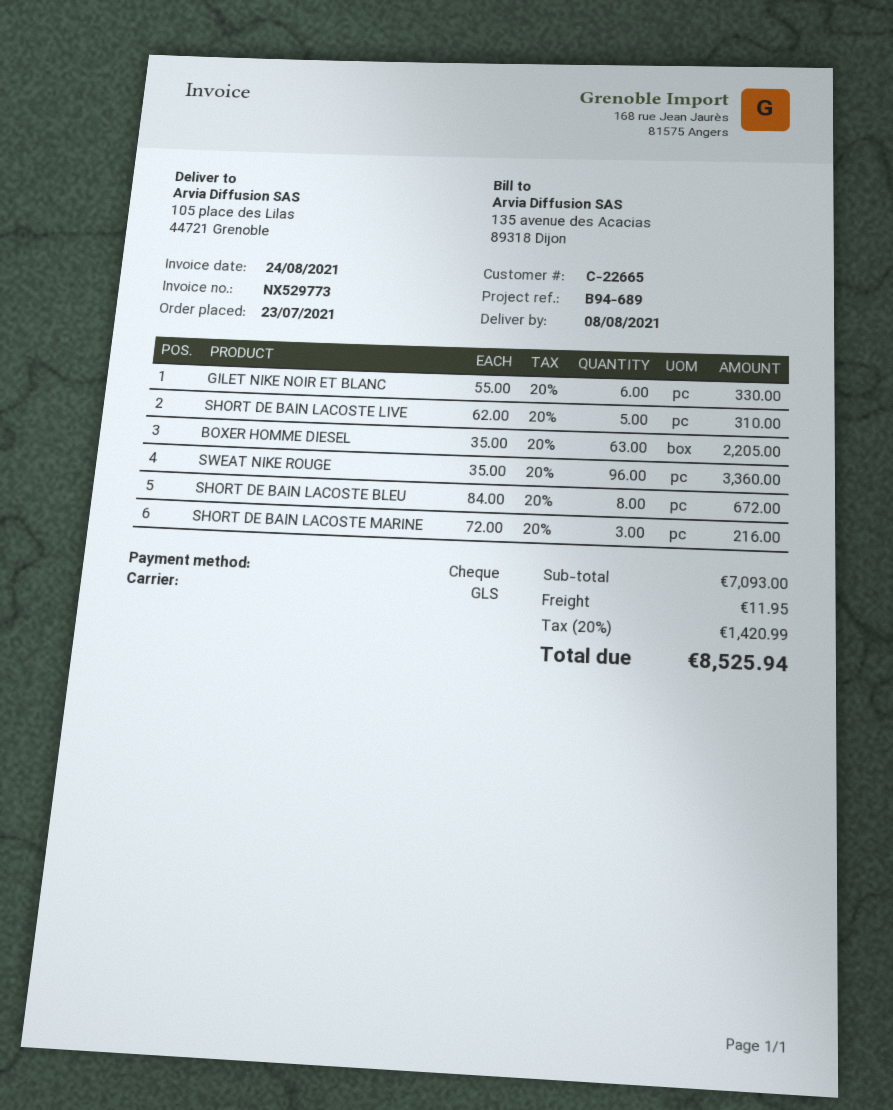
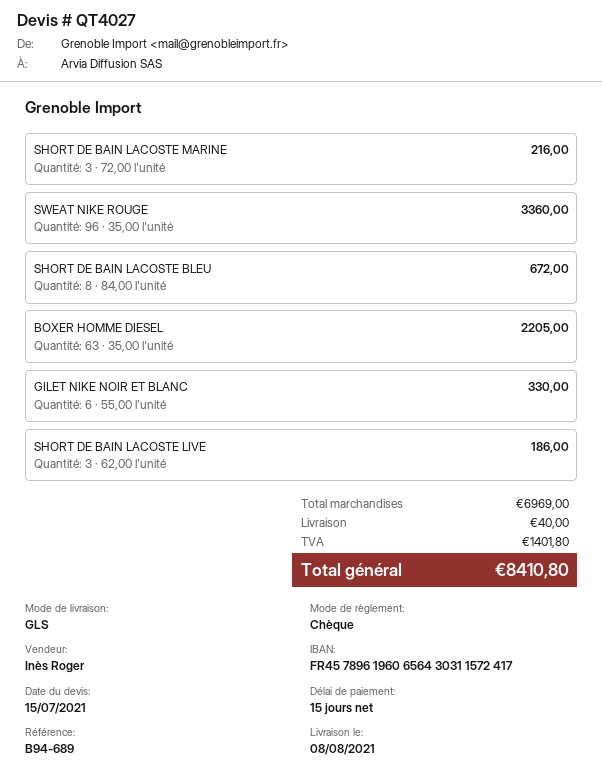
SHORT DE BAIN LACOSTE LIVE: 5 x 62.00 = 310.00 -> 3 x 62.00 = 186.00
subtotal: 7093.00 -> 6969.00
shipping: 11.95 -> 40.00
tax: 1420.99 -> 1401.80
total: 8525.94 -> 8410.80

